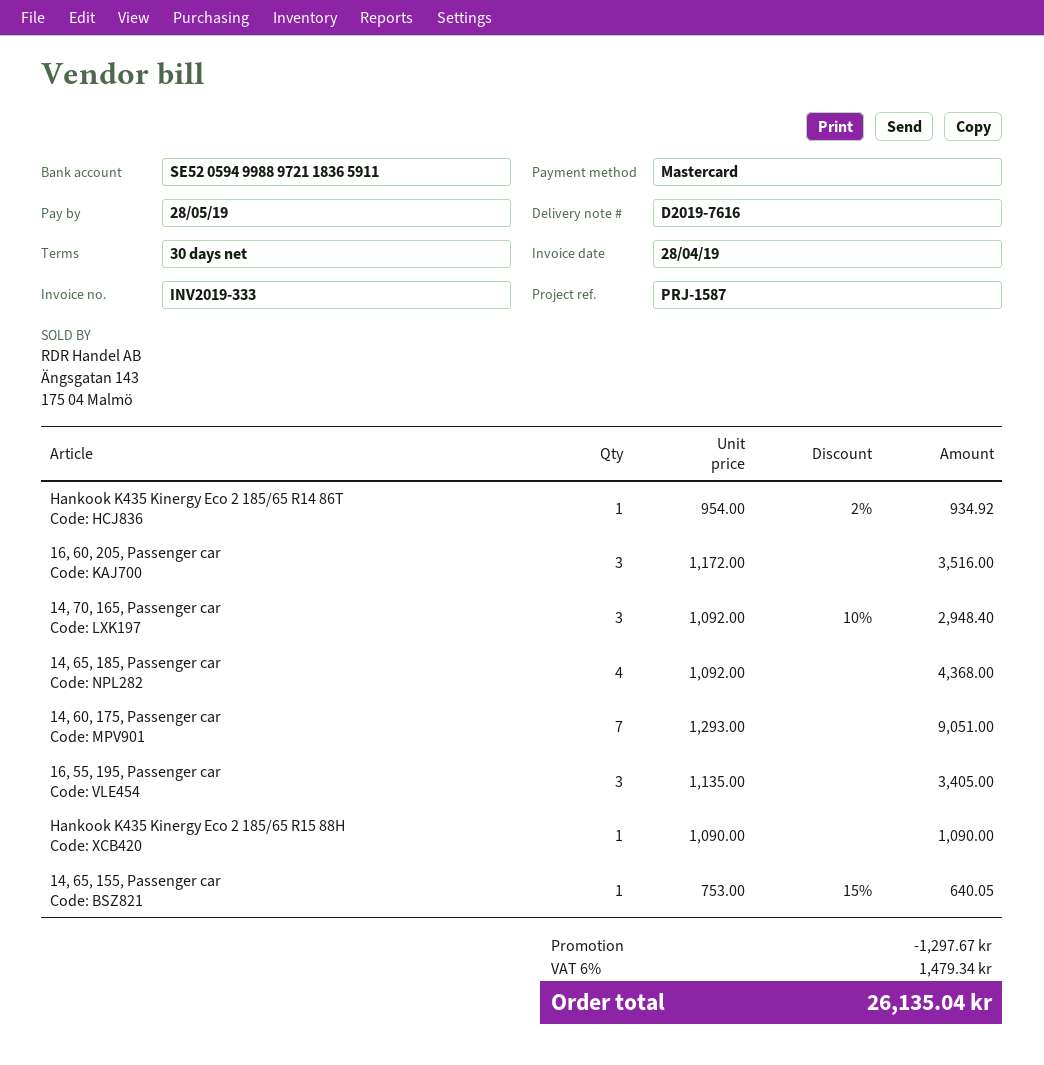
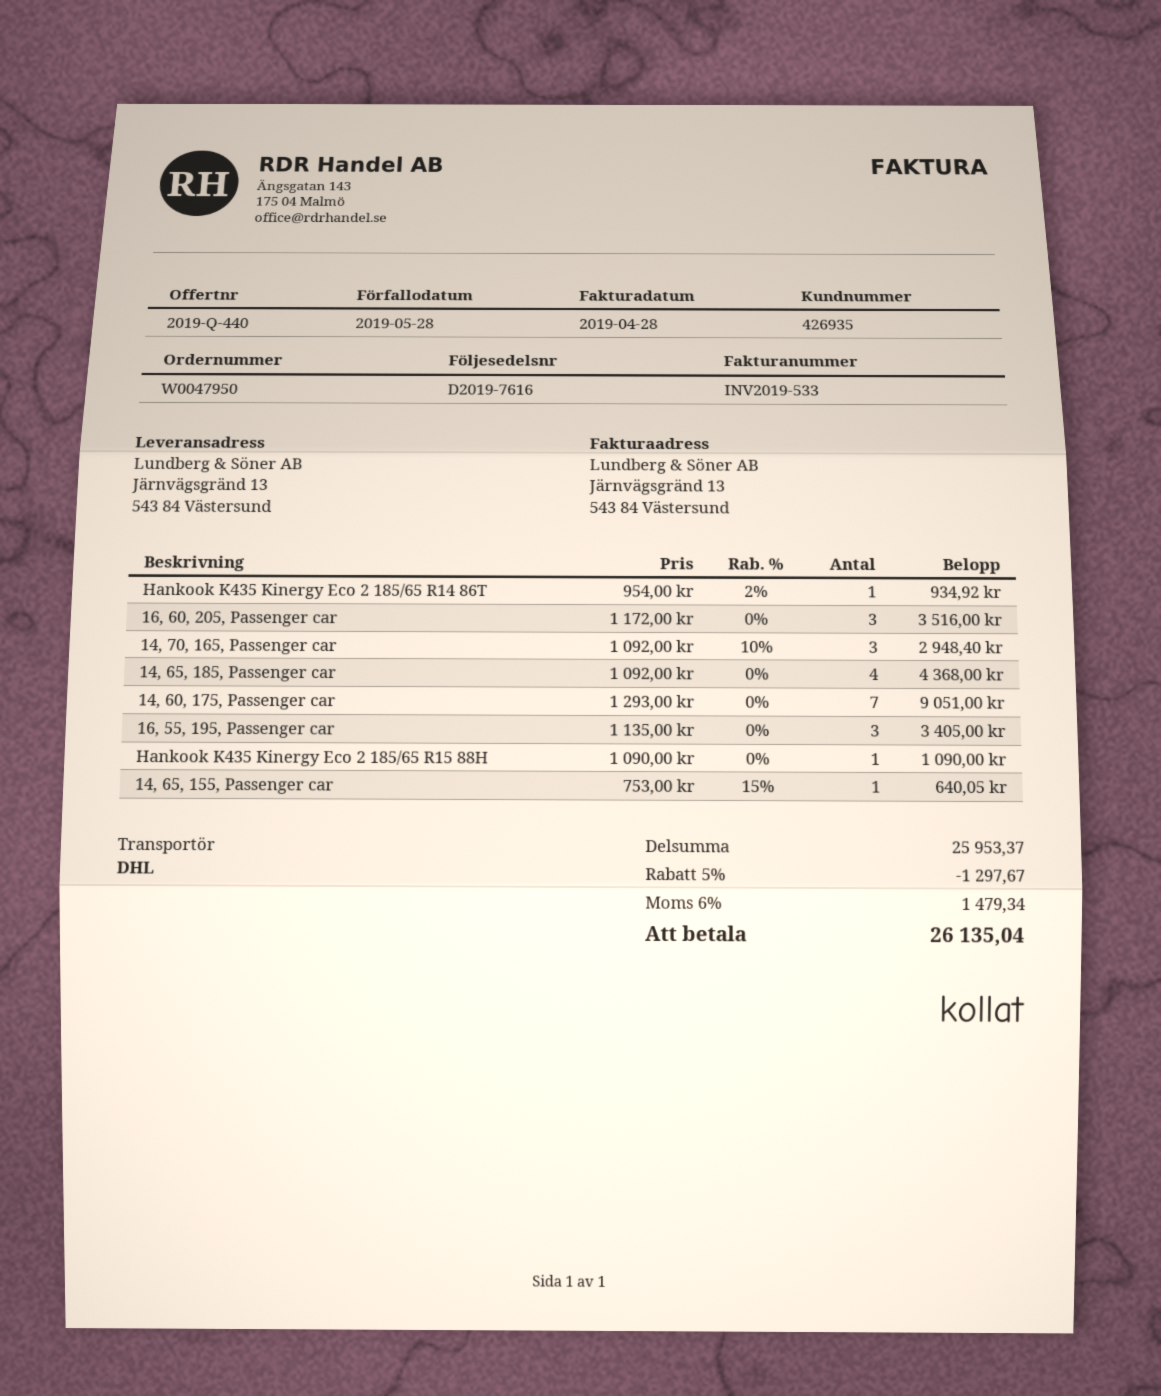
invoice number: INV2019-333 -> INV2019-533

